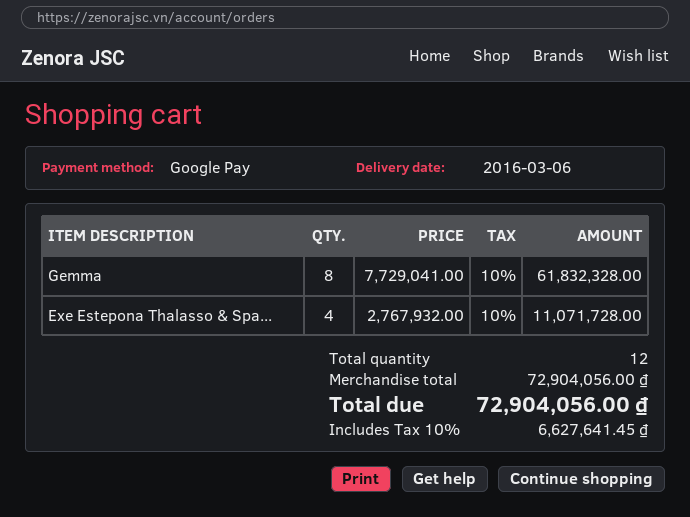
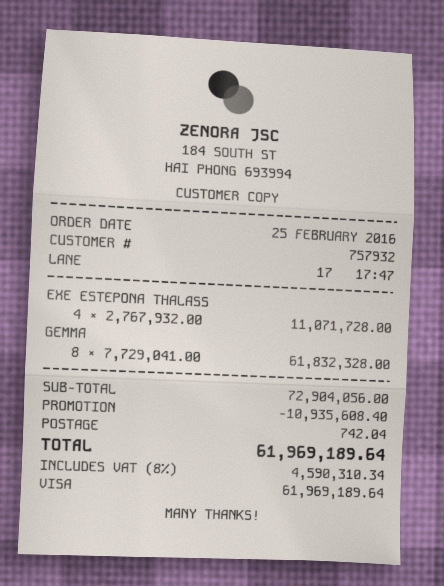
payment method: Google Pay -> Visa
discount: none -> 10935608.40
shipping: none -> 742.04
tax: 10% = 6627641.45 -> 8% = 4590310.34
total: 72904056.00 -> 61969189.64

